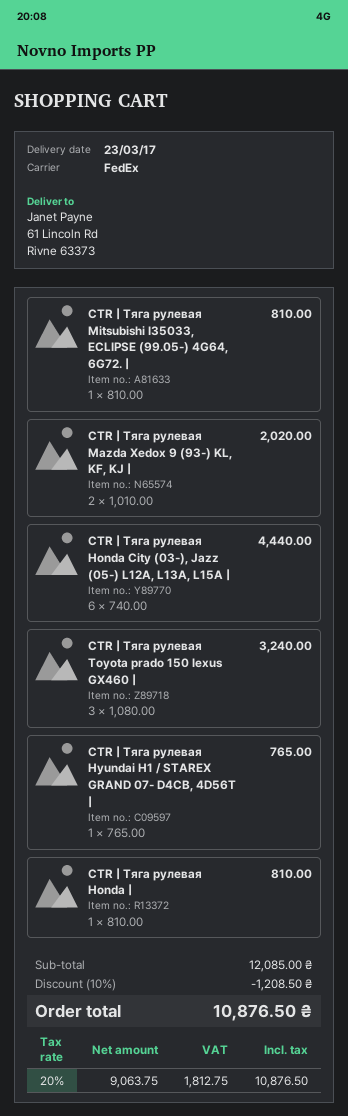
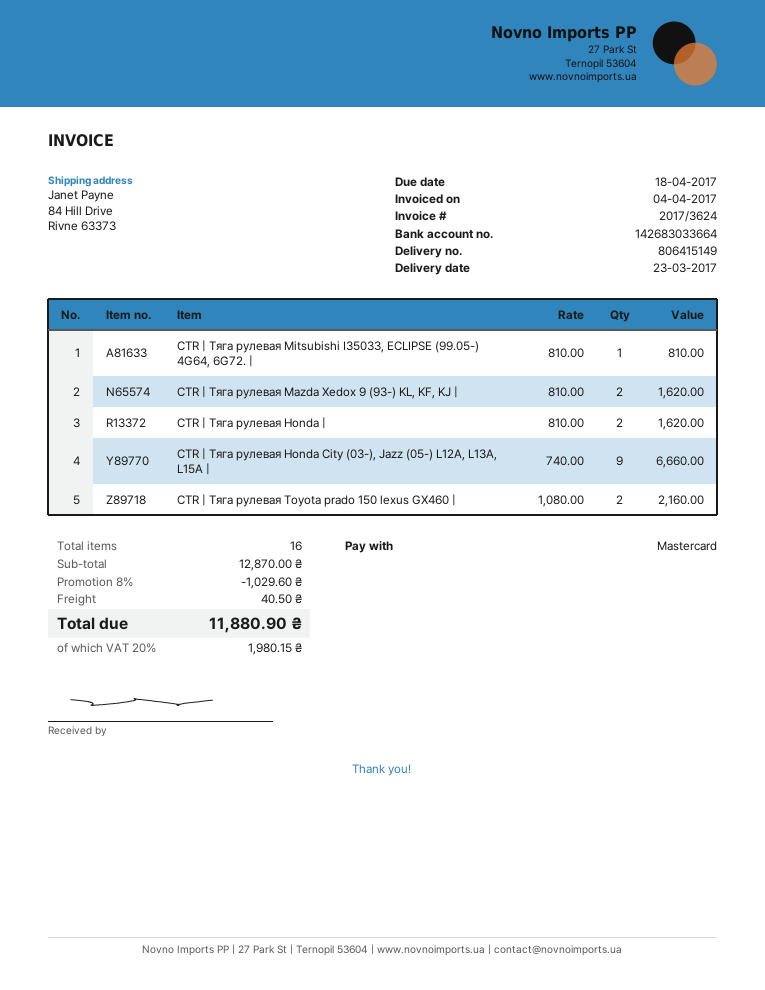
ship to: 61 Lincoln Rd, Rivne 63373 -> 84 Hill Drive, Rivne 63373
CTR | Тяга рулевая Mazda Xedox 9 (93-) KL, KF, KJ |: 2 x 1010.00 = 2020.00 -> 2 x 810.00 = 1620.00
CTR | Тяга рулевая Honda City (03-), Jazz (05-) L12A, L13A, L15A |: 6 x 740.00 = 4440.00 -> 9 x 740.00 = 6660.00
CTR | Тяга рулевая Toyota prado 150 lexus GX460 |: 3 x 1080.00 = 3240.00 -> 2 x 1080.00 = 2160.00
CTR | Тяга рулевая Hyundai H1 / STAREX GRAND 07- D4CB, 4D56T |: 1 x 765.00 = 765.00 -> none
CTR | Тяга рулевая Honda |: 1 x 810.00 = 810.00 -> 2 x 810.00 = 1620.00
subtotal: 12085.00 -> 12870.00
discount: 10% = 1208.50 -> 8% = 1029.60
shipping: none -> 40.50
tax: 20% = 1812.75 -> 20% = 1980.15
total: 10876.50 -> 11880.90

